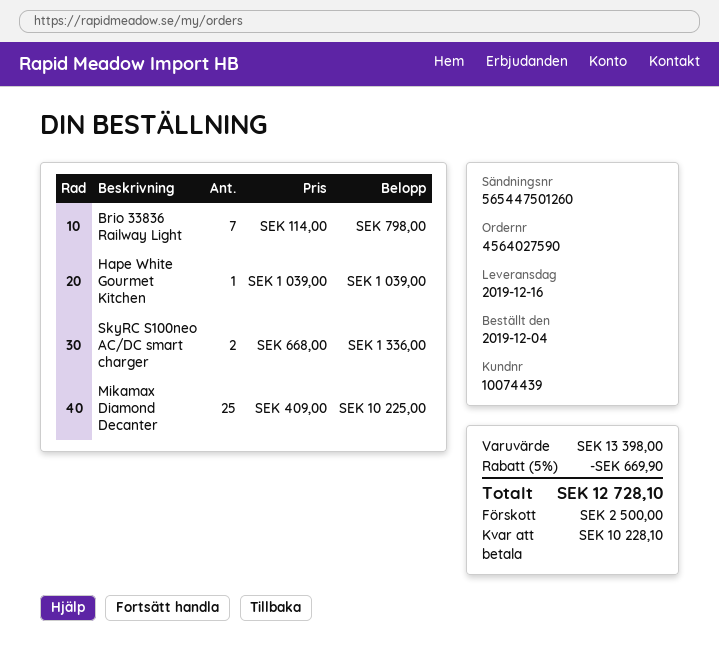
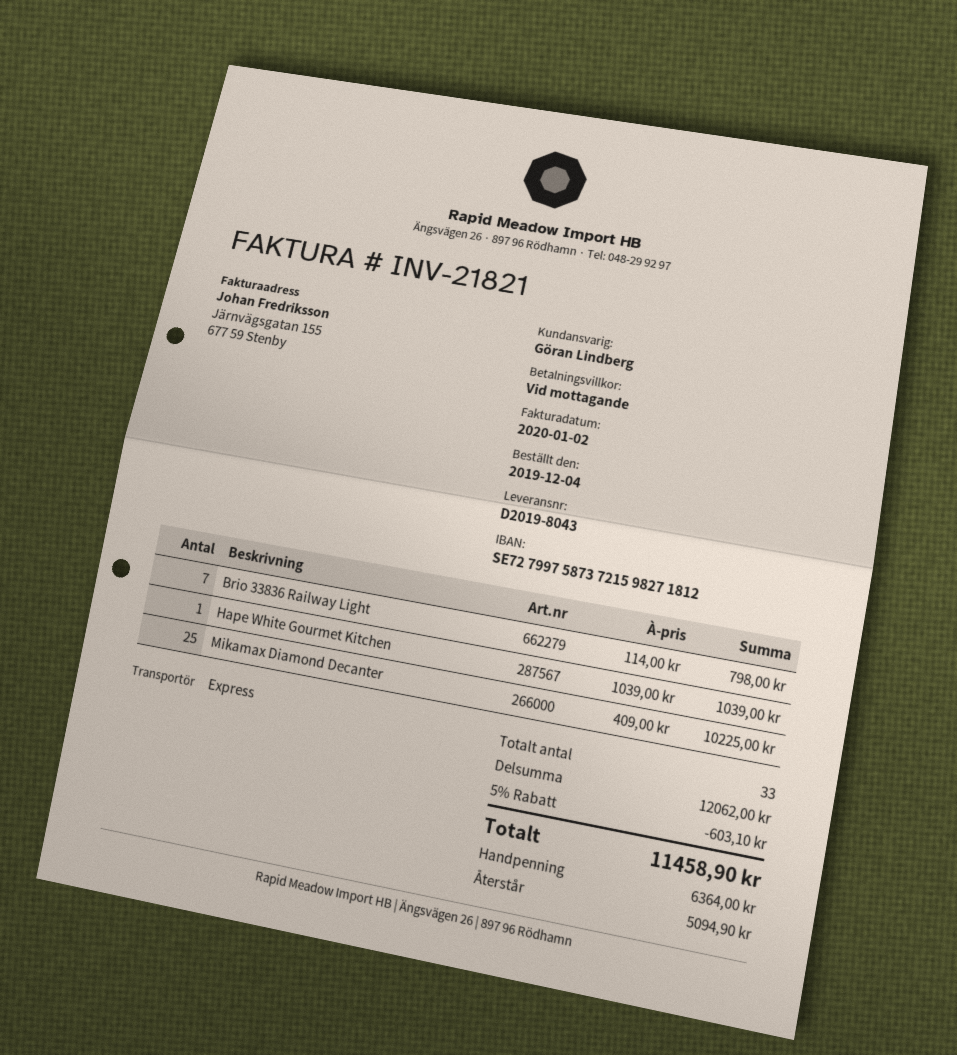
SkyRC S100neo AC/DC smart charger: 2 x 668.00 = 1336.00 -> none
subtotal: 13398.00 -> 12062.00
discount: 5% = 669.90 -> 5% = 603.10
total: 12728.10 -> 11458.90
deposit: 2500.00 -> 6364.00
balance: 10228.10 -> 5094.90

